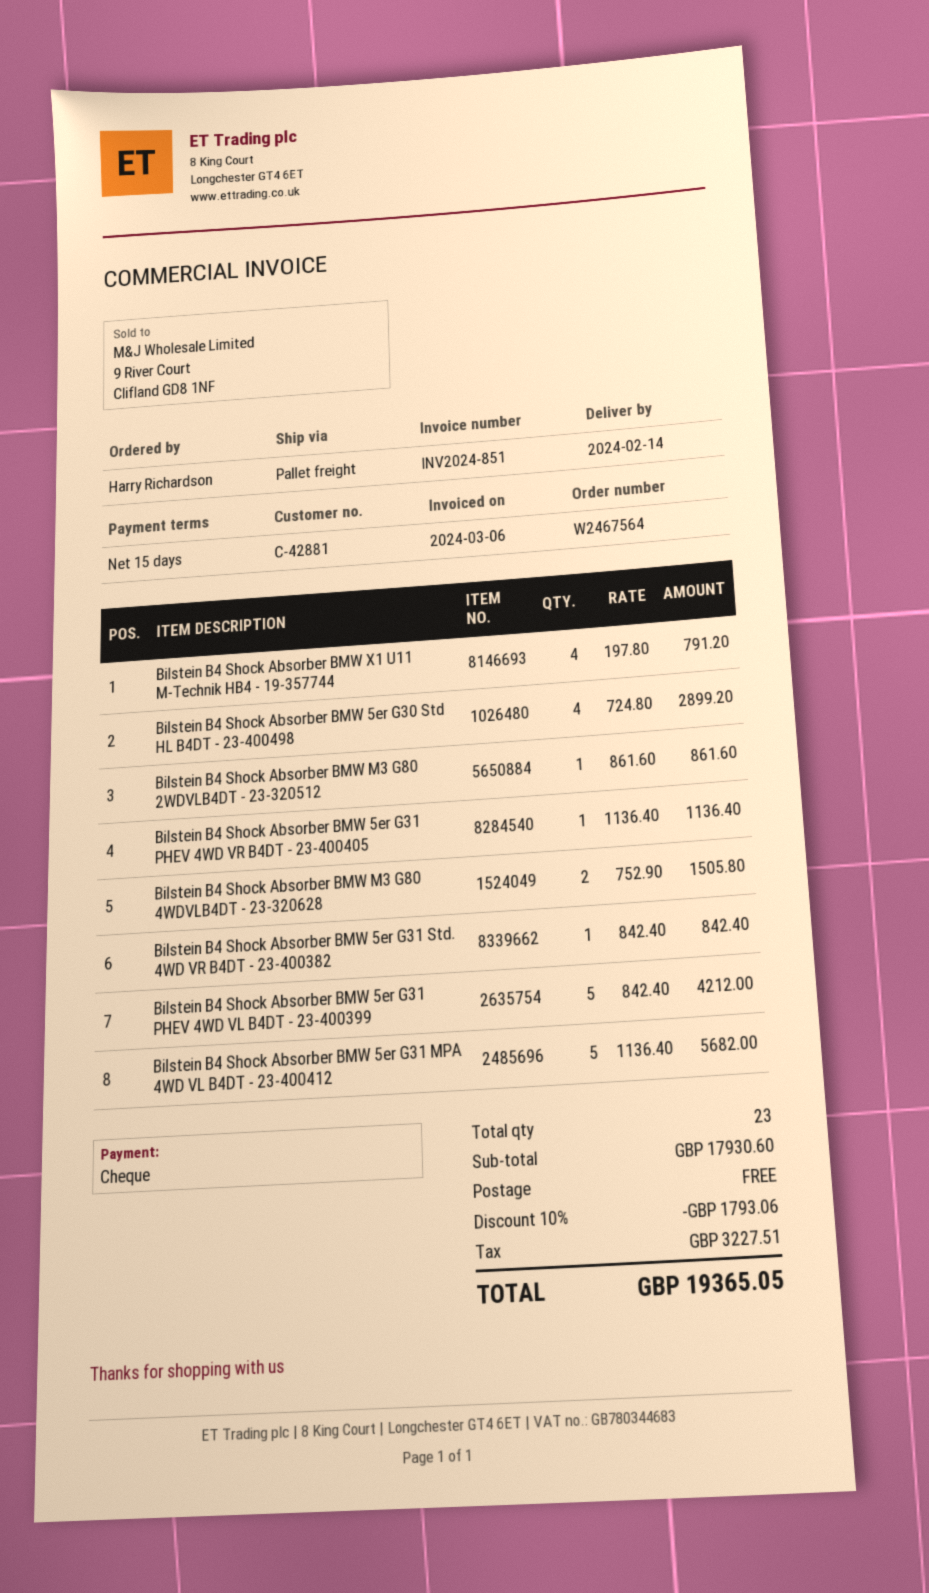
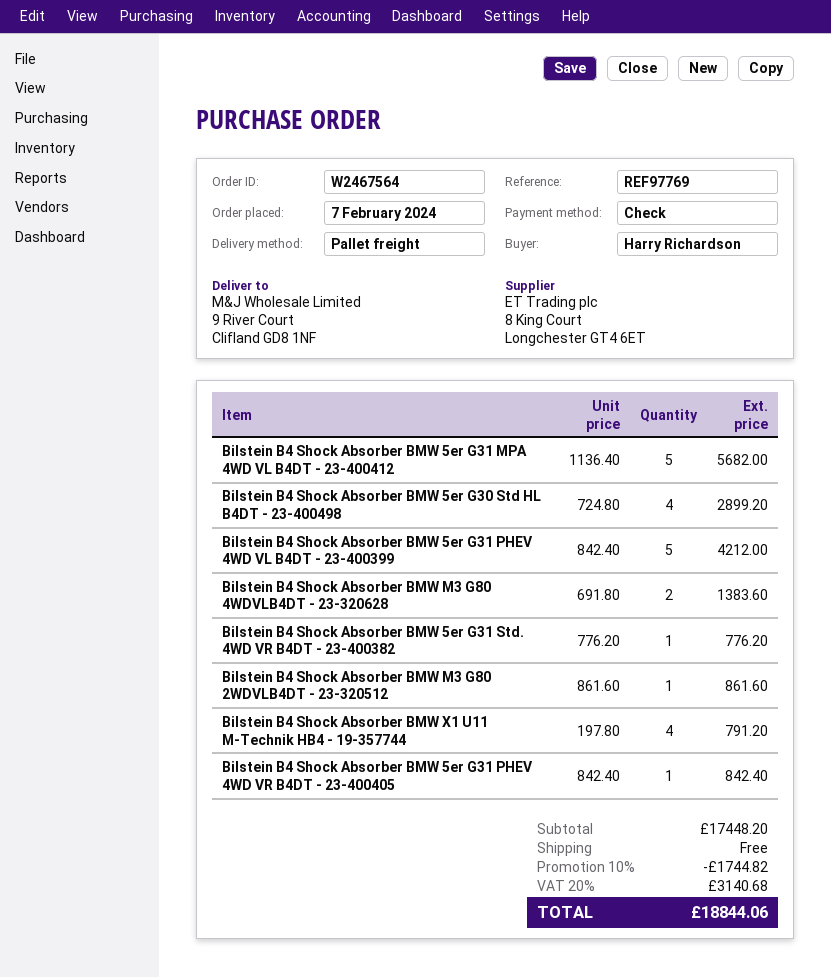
Bilstein B4 Shock Absorber BMW 5er G31 PHEV 4WD VR B4DT - 23-400405: 1 x 1136.40 = 1136.40 -> 1 x 842.40 = 842.40
Bilstein B4 Shock Absorber BMW M3 G80 4WDVLB4DT - 23-320628: 2 x 752.90 = 1505.80 -> 2 x 691.80 = 1383.60
Bilstein B4 Shock Absorber BMW 5er G31 Std. 4WD VR B4DT - 23-400382: 1 x 842.40 = 842.40 -> 1 x 776.20 = 776.20
subtotal: 17930.60 -> 17448.20
discount: 10% = 1793.06 -> 10% = 1744.82
tax: 3227.51 -> 3140.68
total: 19365.05 -> 18844.06

